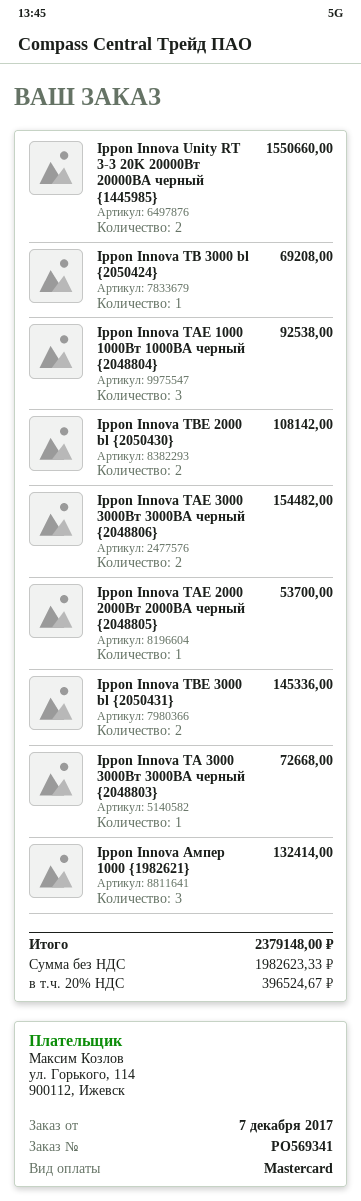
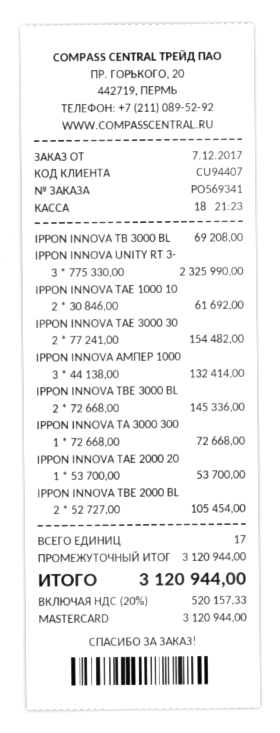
Ippon Innova Unity RT 3-3 20K 20000Вт 20000ВА черный {1445985}: 2 for 1550660.00 -> 3 for 2325990.00
Ippon Innova TAE 1000 1000Вт 1000ВА черный {2048804}: 3 for 92538.00 -> 2 for 61692.00
Ippon Innova TBE 2000 bl {2050430}: 2 for 108142.00 -> 2 for 105454.00
tax: 20% = 396524.67 -> 20% = 520157.33
total: 2379148.00 -> 3120944.00

